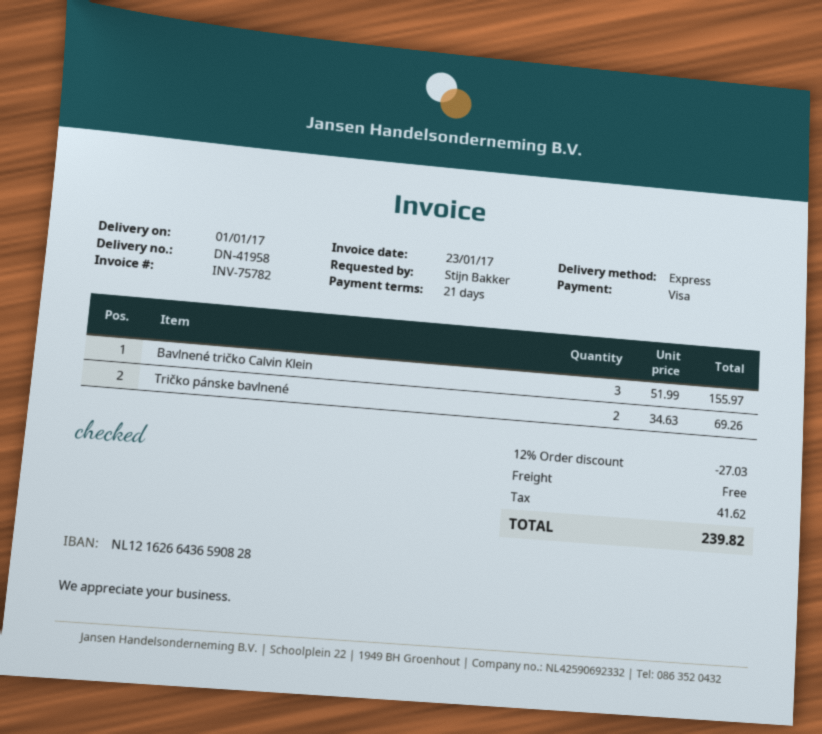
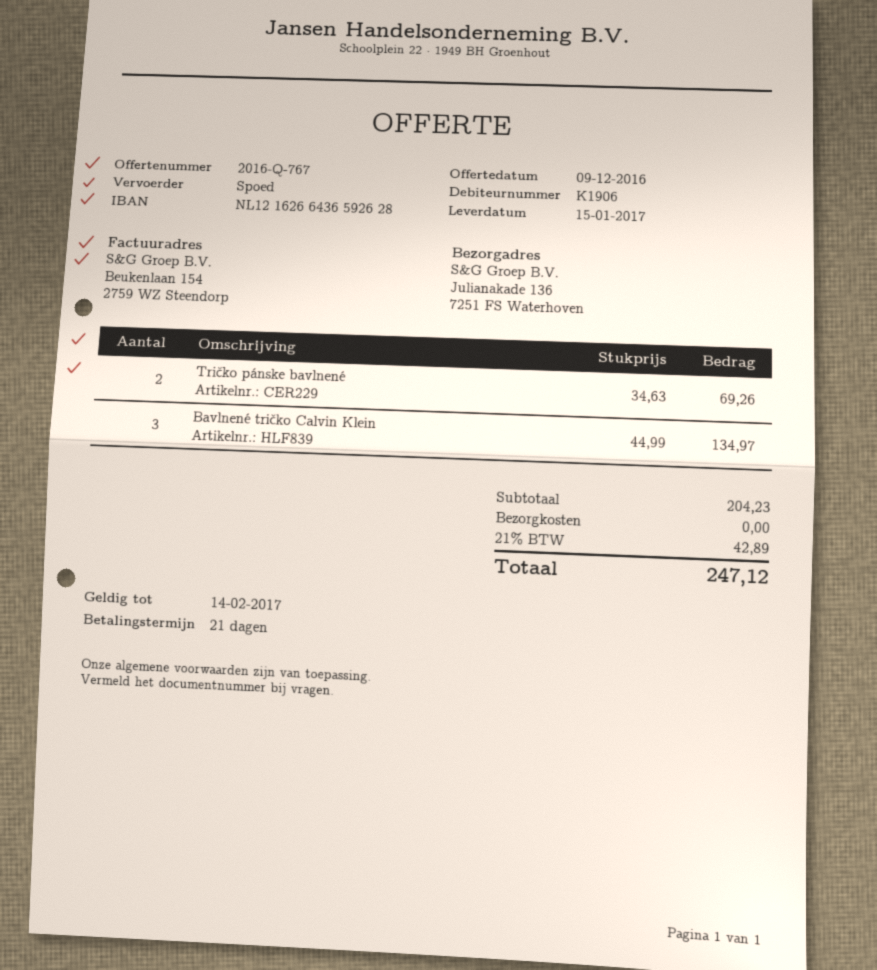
delivery date: 2017-01-01 -> 2017-01-15
bank account: NL1216266436590828 -> NL1216266436592628
Bavlnené tričko Calvin Klein: 3 x 51.99 = 155.97 -> 3 x 44.99 = 134.97
discount: 12% = 27.03 -> none
tax: 41.62 -> 42.89
total: 239.82 -> 247.12

